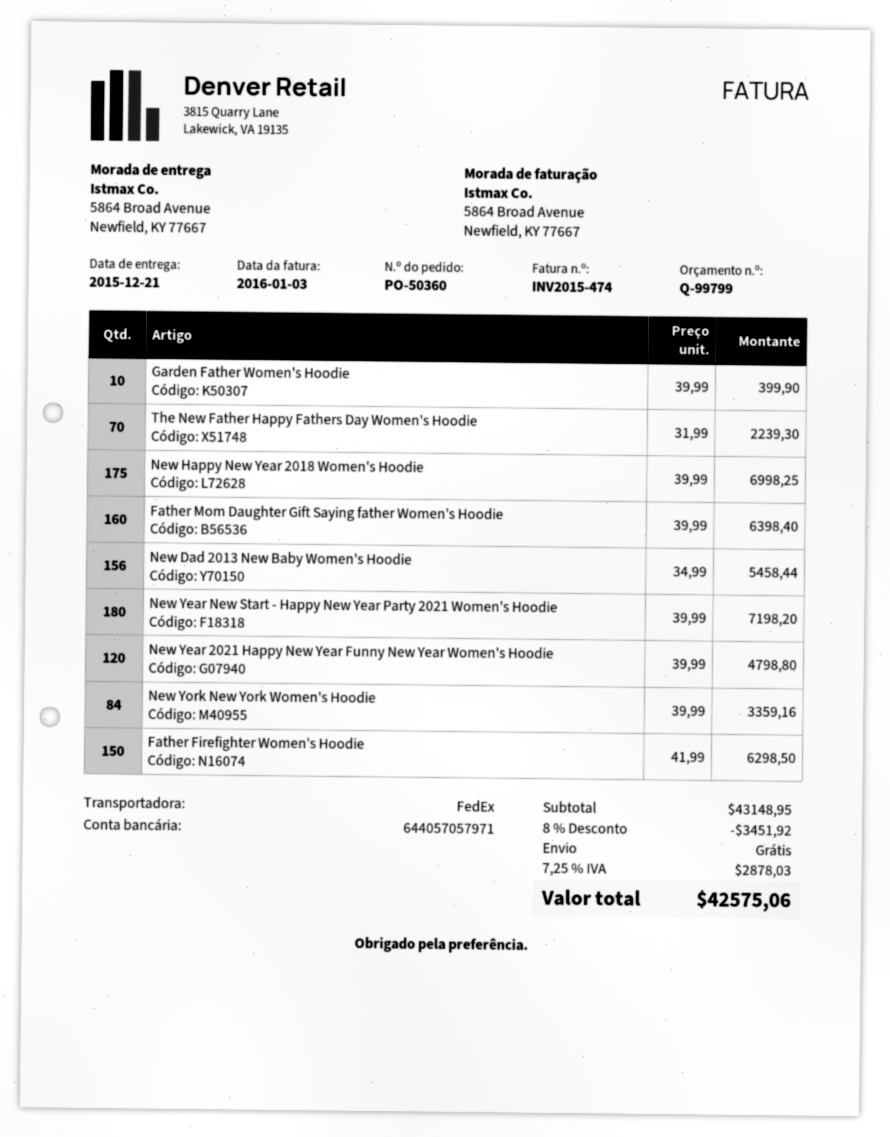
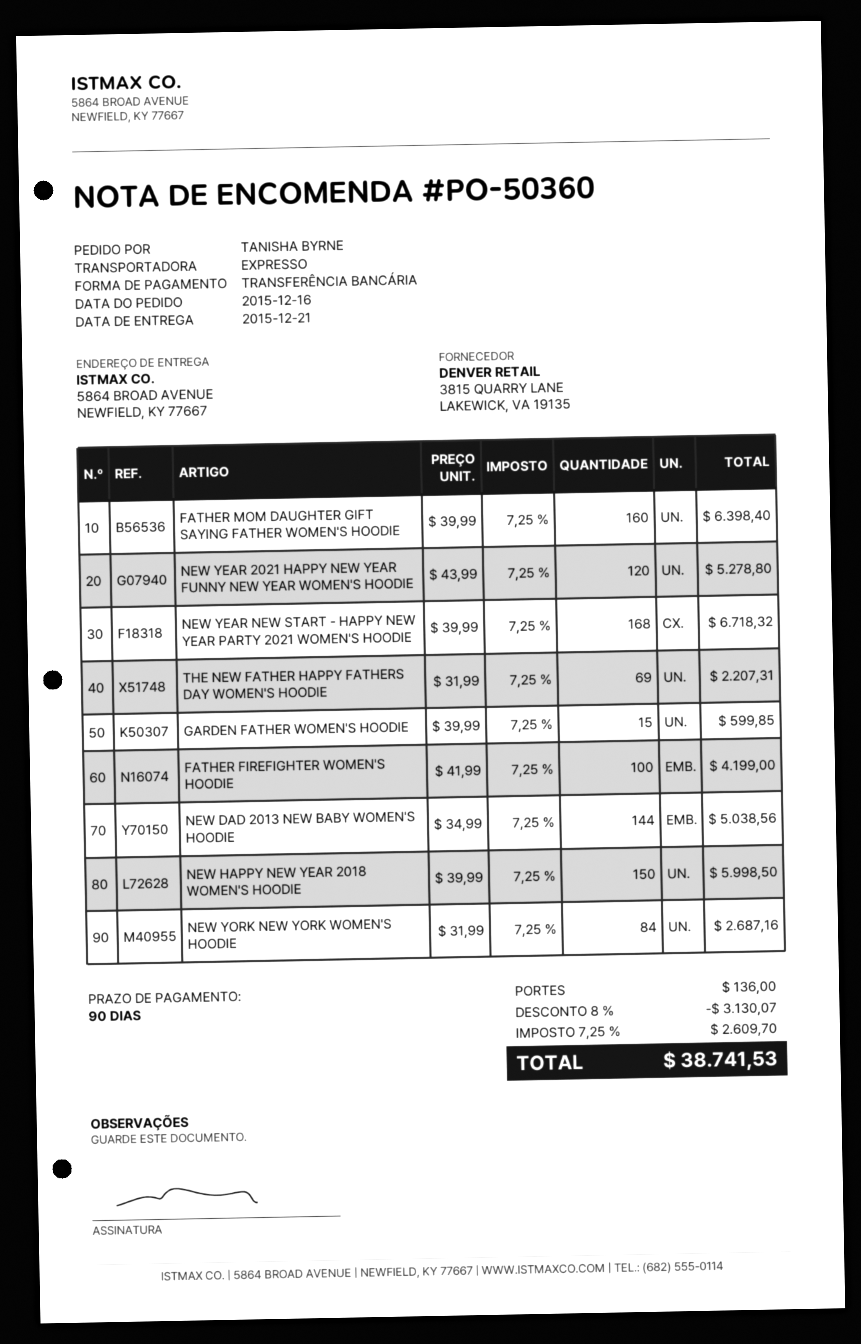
shipping method: FedEx -> express
Garden Father Women's Hoodie: 10 x 39.99 = 399.90 -> 15 x 39.99 = 599.85
The New Father Happy Fathers Day Women's Hoodie: 70 x 31.99 = 2239.30 -> 69 x 31.99 = 2207.31
New Happy New Year 2018 Women's Hoodie: 175 x 39.99 = 6998.25 -> 150 x 39.99 = 5998.50
New Dad 2013 New Baby Women's Hoodie: 156 x 34.99 = 5458.44 -> 144 x 34.99 = 5038.56
New Year New Start - Happy New Year Party 2021 Women's Hoodie: 180 x 39.99 = 7198.20 -> 168 x 39.99 = 6718.32
New Year 2021 Happy New Year Funny New Year Women's Hoodie: 120 x 39.99 = 4798.80 -> 120 x 43.99 = 5278.80
New York New York Women's Hoodie: 84 x 39.99 = 3359.16 -> 84 x 31.99 = 2687.16
Father Firefighter Women's Hoodie: 150 x 41.99 = 6298.50 -> 100 x 41.99 = 4199.00
discount: 8% = 3451.92 -> 8% = 3130.07
shipping: 0.00 -> 136.00
tax: 7.25% = 2878.03 -> 7.25% = 2609.70
total: 42575.06 -> 38741.53

